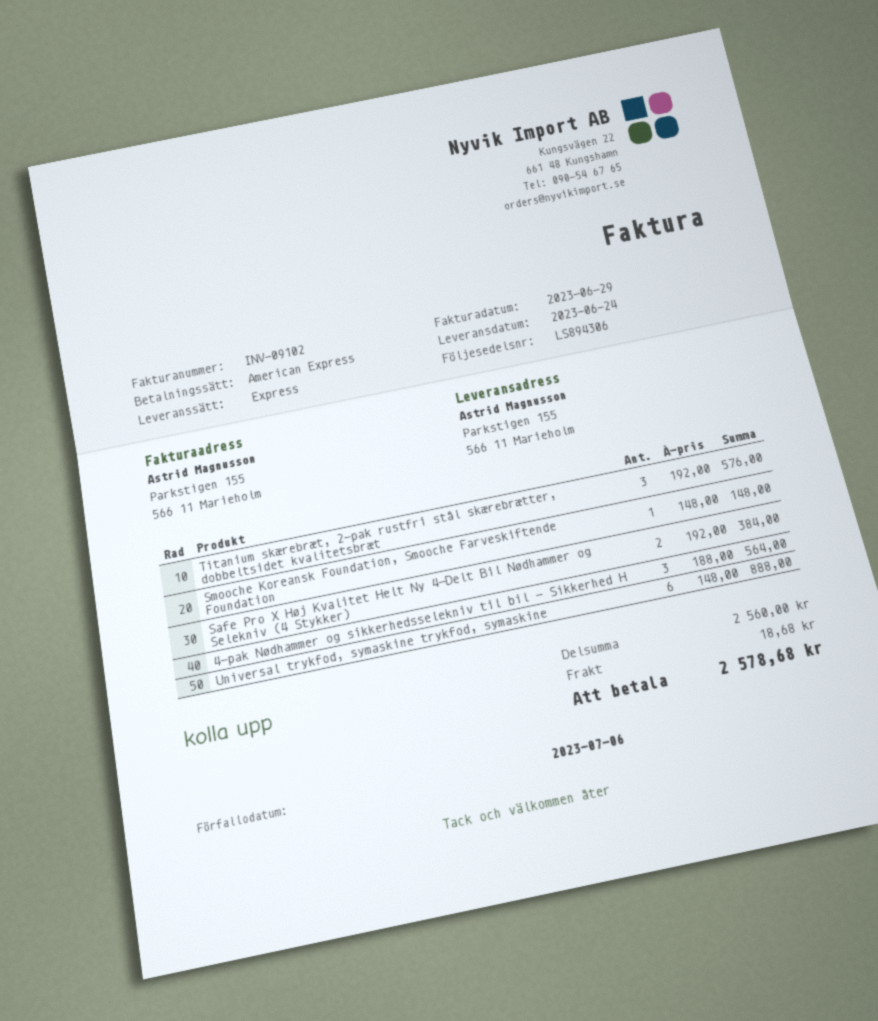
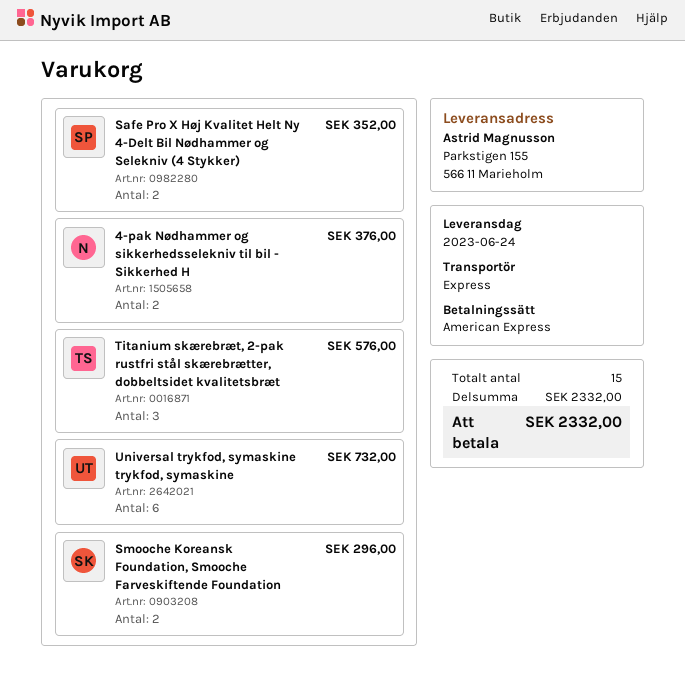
Smooche Koreansk Foundation, Smooche Farveskiftende Foundation: 1 for 148.00 -> 2 for 296.00
Safe Pro X Høj Kvalitet Helt Ny 4-Delt Bil Nødhammer og Selekniv (4 Stykker): 2 for 384.00 -> 2 for 352.00
4-pak Nødhammer og sikkerhedsselekniv til bil - Sikkerhed H: 3 for 564.00 -> 2 for 376.00
Universal trykfod, symaskine trykfod, symaskine: 6 for 888.00 -> 6 for 732.00
subtotal: 2560.00 -> 2332.00
shipping: 18.68 -> none
total: 2578.68 -> 2332.00

